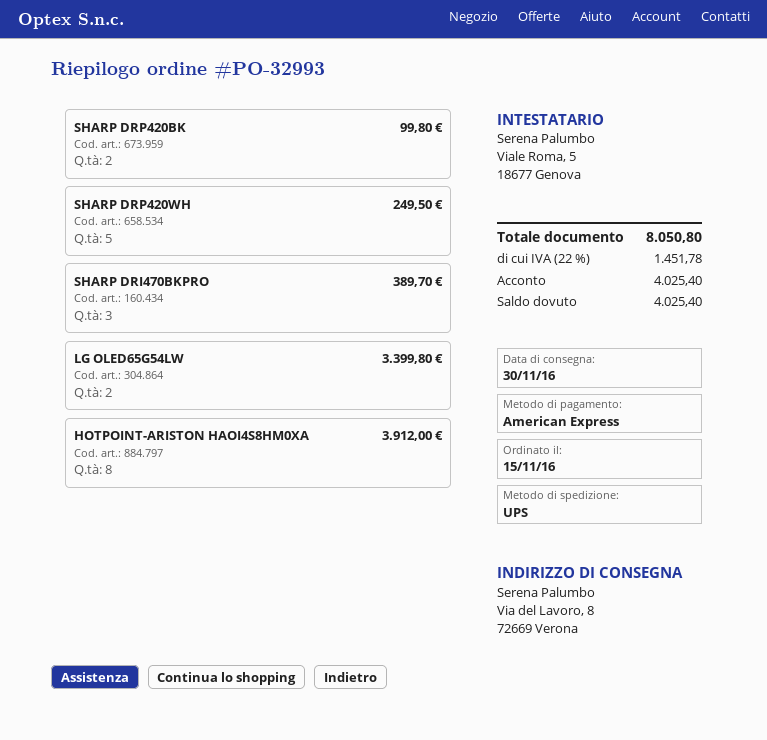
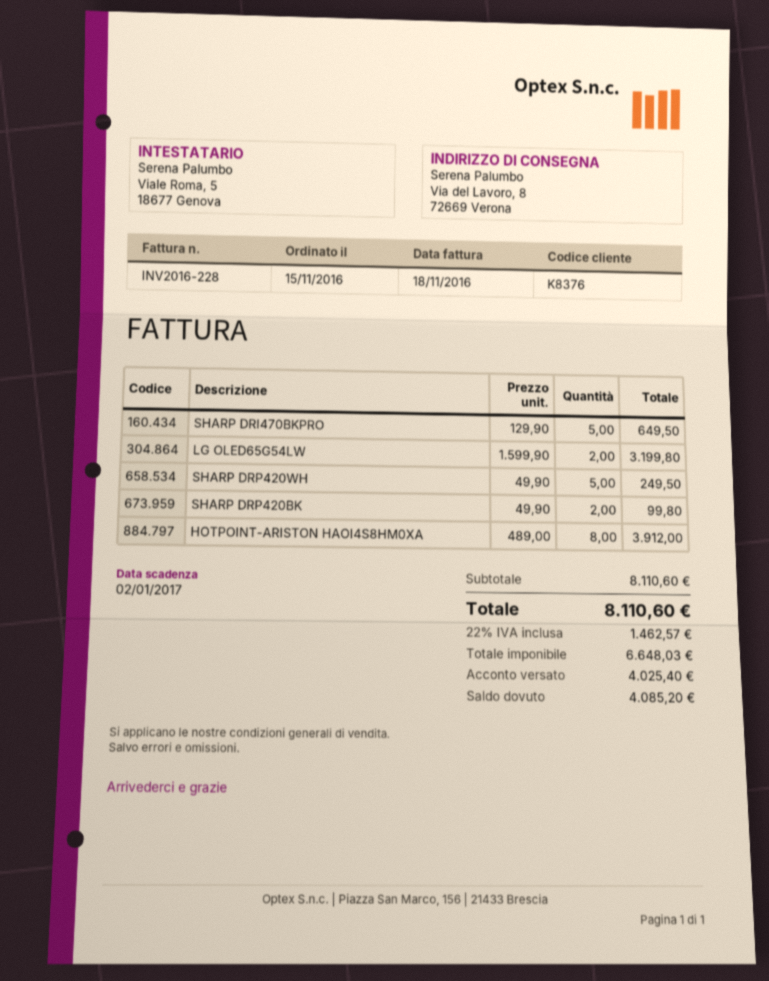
SHARP DRI470BKPRO: 3 for 389.70 -> 5 for 649.50
LG OLED65G54LW: 2 for 3399.80 -> 2 for 3199.80
tax: 22% = 1451.78 -> 22% = 1462.57
total: 8050.80 -> 8110.60
balance: 4025.40 -> 4085.20

